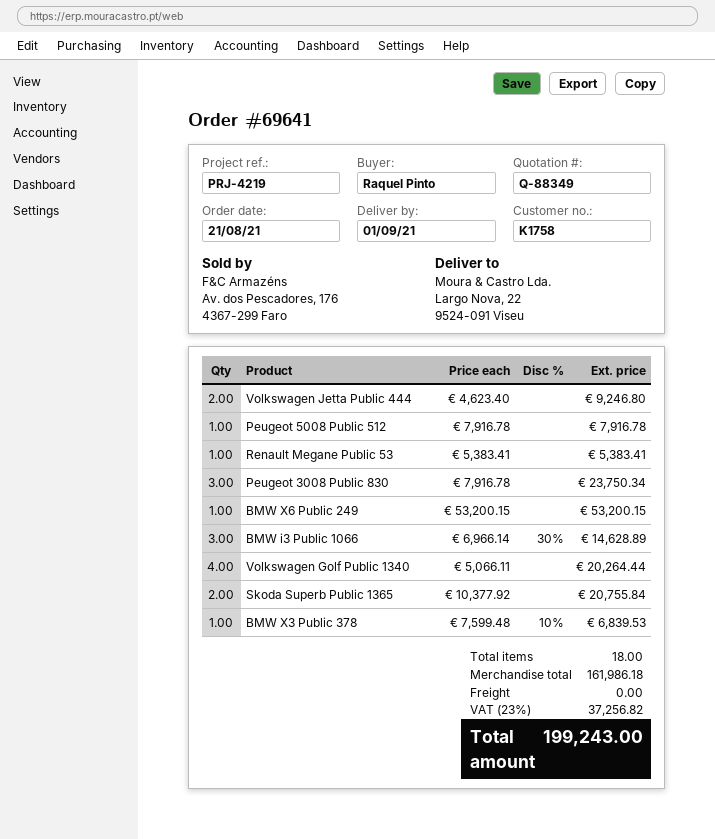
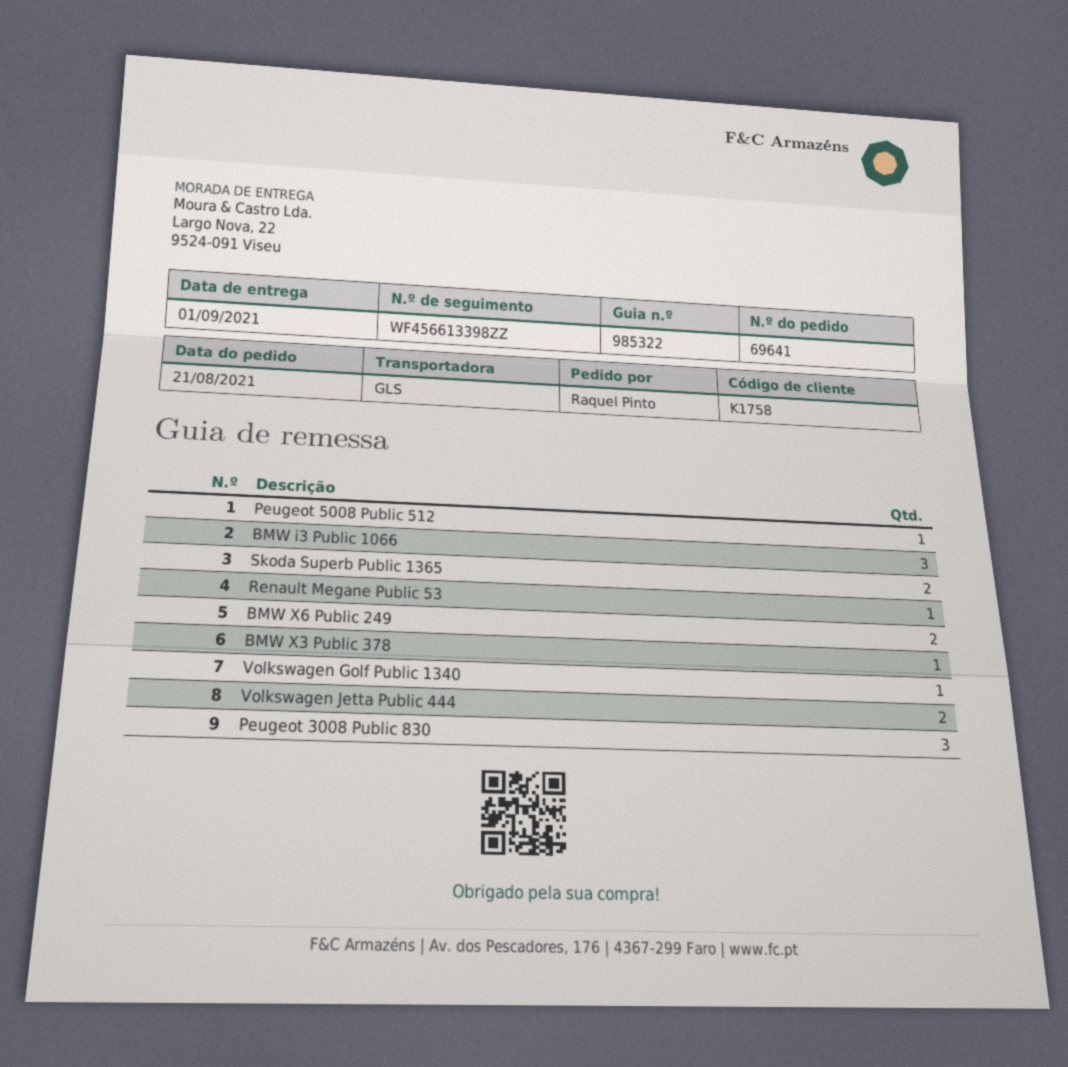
BMW X6 Public 249: 1 -> 2
Volkswagen Golf Public 1340: 4 -> 1

